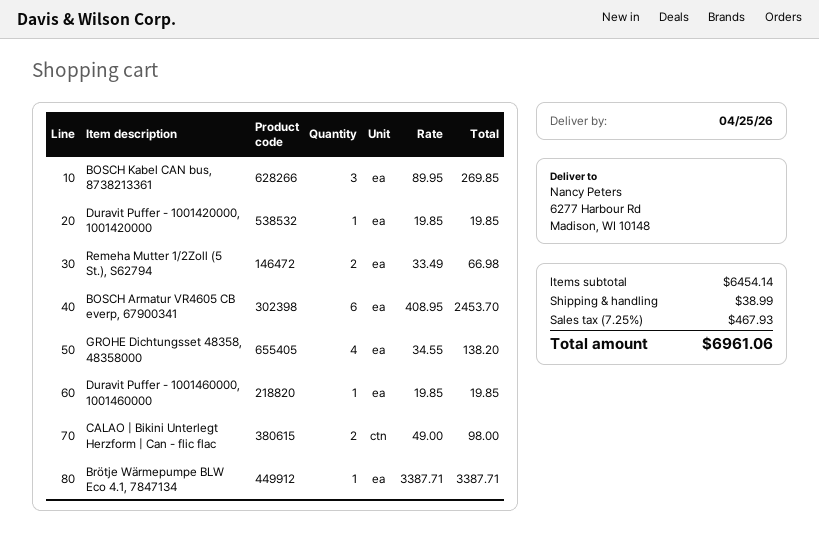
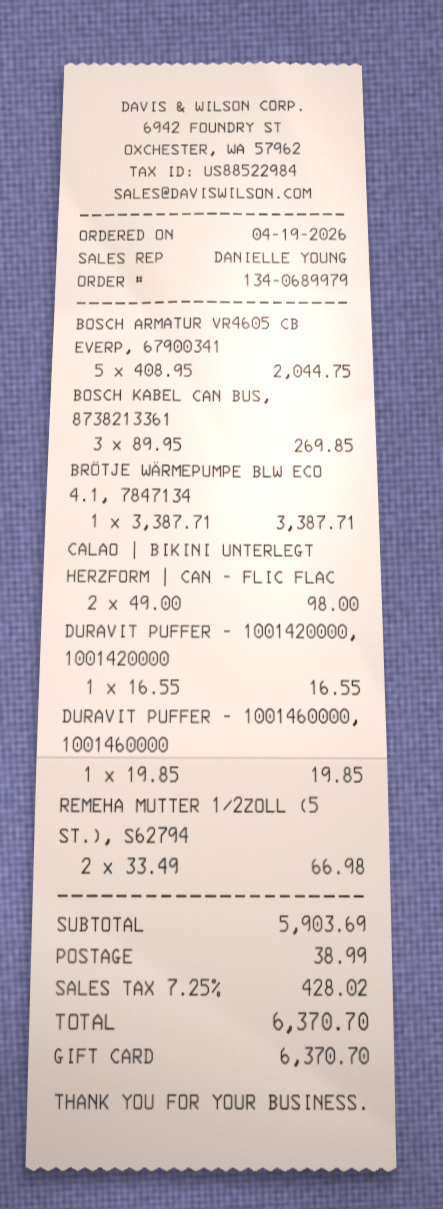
Duravit Puffer - 1001420000, 1001420000: 1 x 19.85 = 19.85 -> 1 x 16.55 = 16.55
BOSCH Armatur VR4605 CB everp, 67900341: 6 x 408.95 = 2453.70 -> 5 x 408.95 = 2044.75
GROHE Dichtungsset 48358, 48358000: 4 x 34.55 = 138.20 -> none
subtotal: 6454.14 -> 5903.69
tax: 7.25% = 467.93 -> 7.25% = 428.02
total: 6961.06 -> 6370.70

